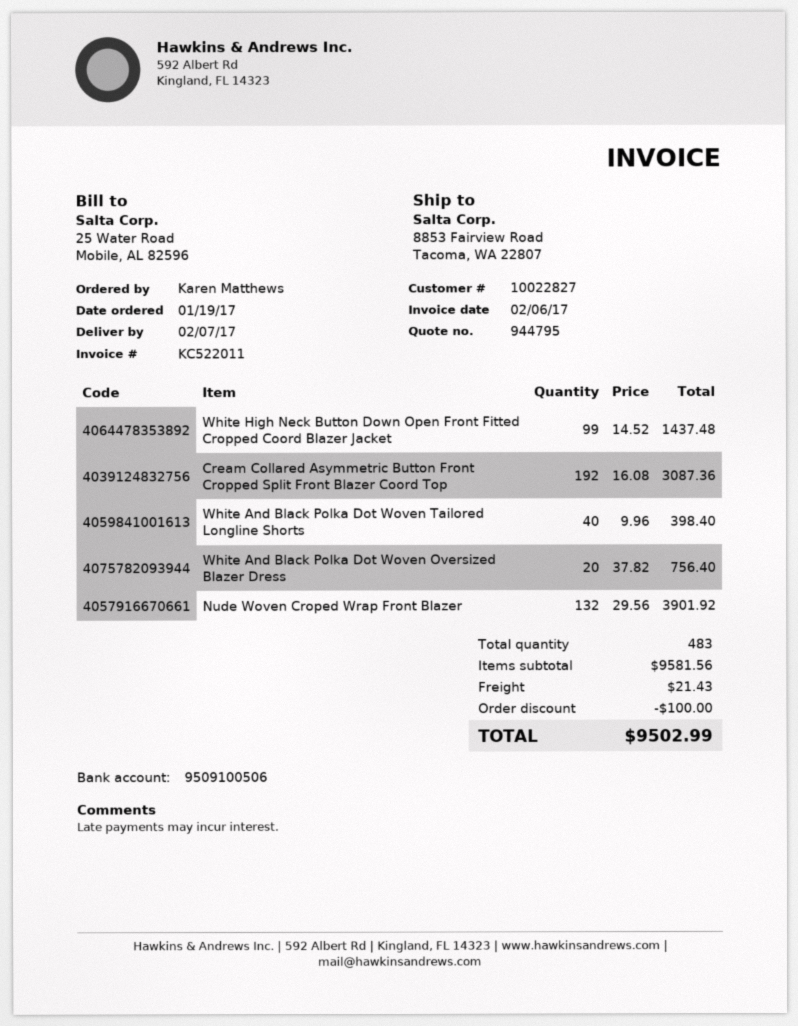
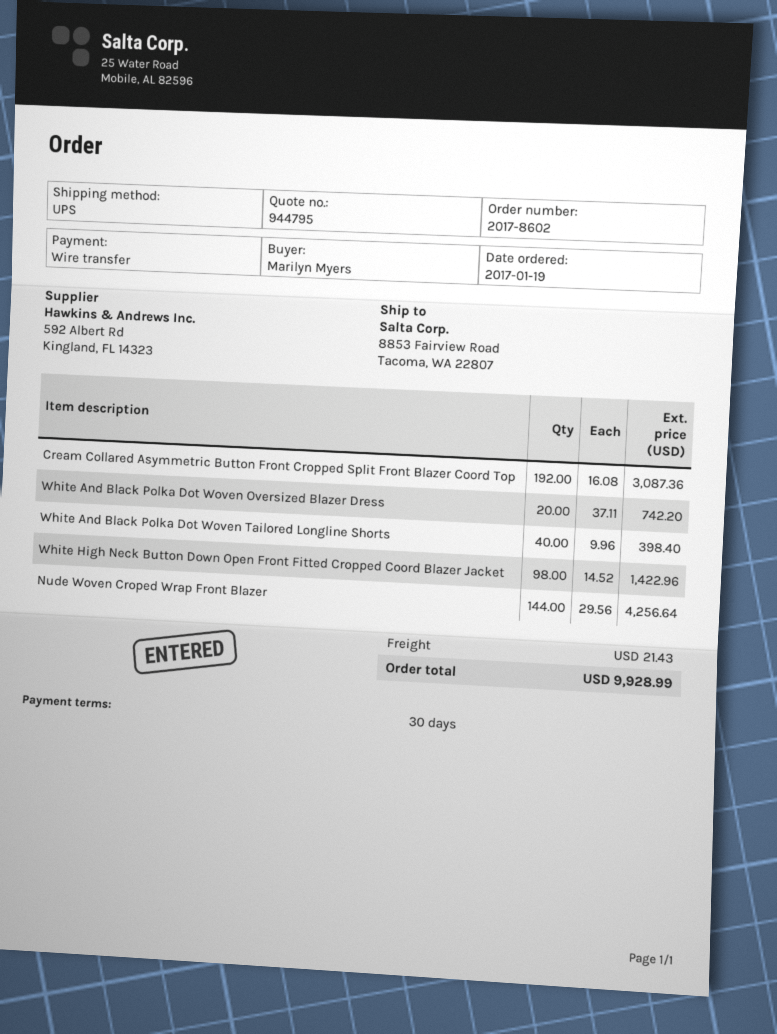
ordered by: Karen Matthews -> Marilyn Myers
White High Neck Button Down Open Front Fitted Cropped Coord Blazer Jacket: 99 x 14.52 = 1437.48 -> 98 x 14.52 = 1422.96
White And Black Polka Dot Woven Oversized Blazer Dress: 20 x 37.82 = 756.40 -> 20 x 37.11 = 742.20
Nude Woven Croped Wrap Front Blazer: 132 x 29.56 = 3901.92 -> 144 x 29.56 = 4256.64
discount: 100.00 -> none
total: 9502.99 -> 9928.99

